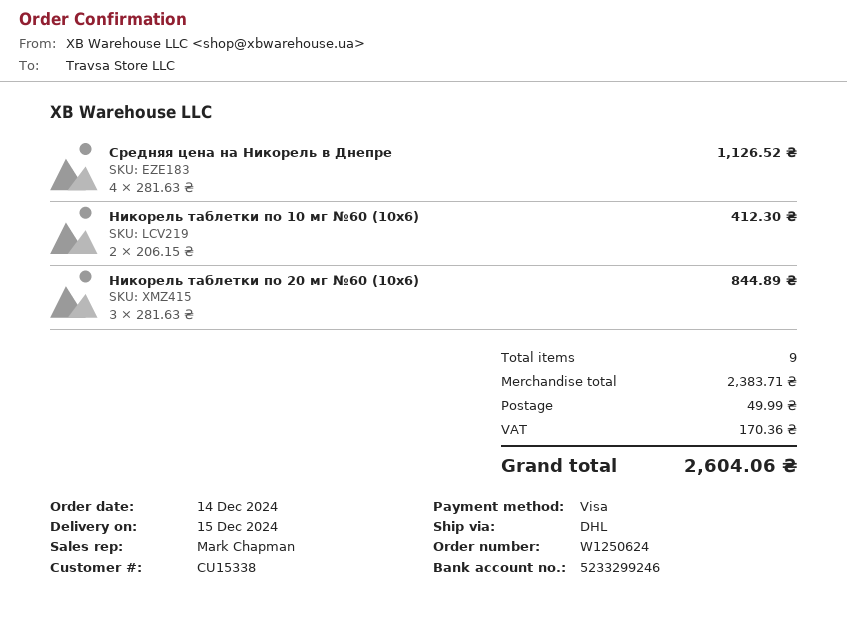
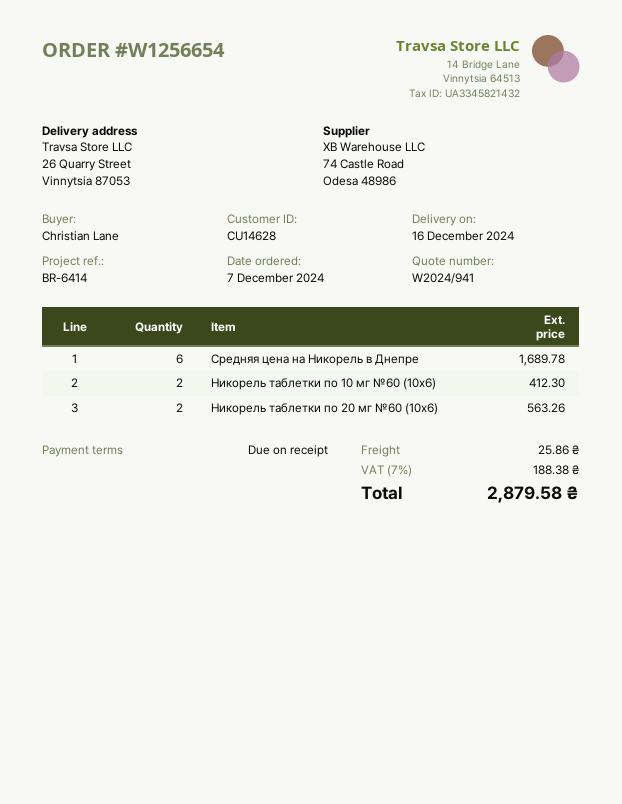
order number: W1250624 -> W1256654
order date: 2024-12-14 -> 2024-12-07
delivery date: 2024-12-15 -> 2024-12-16
customer number: CU15338 -> CU14628
Средняя цена на Никорель в Днепре: 4 for 1126.52 -> 6 for 1689.78
Никорель таблетки по 20 мг №60 (10х6): 3 for 844.89 -> 2 for 563.26
shipping: 49.99 -> 25.86
tax: 170.36 -> 188.38
total: 2604.06 -> 2879.58

